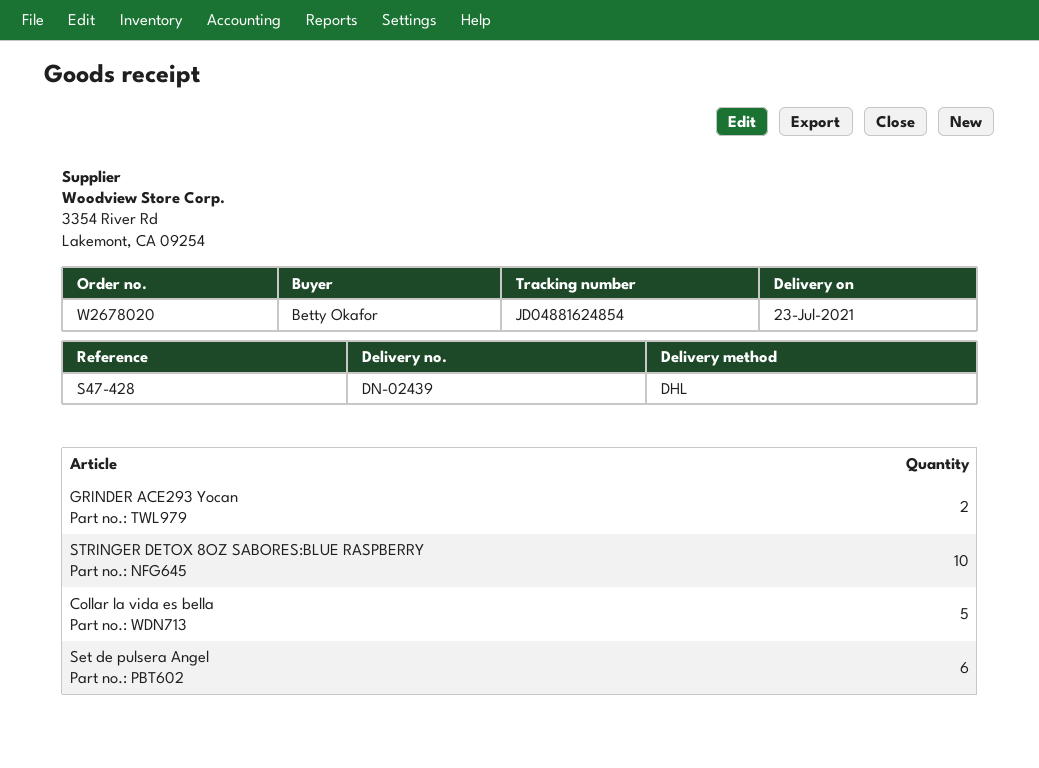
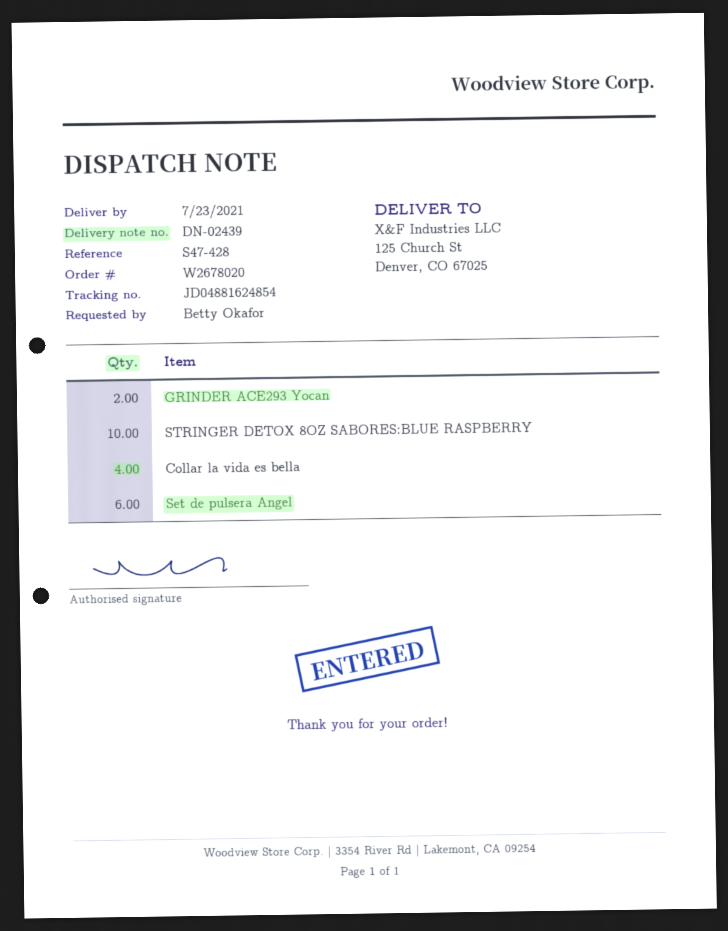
Collar la vida es bella: 5 -> 4

